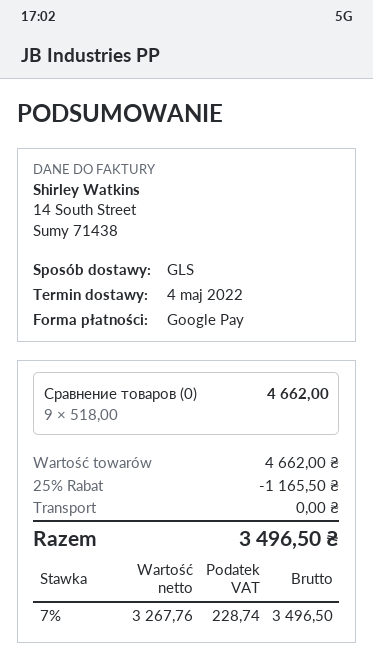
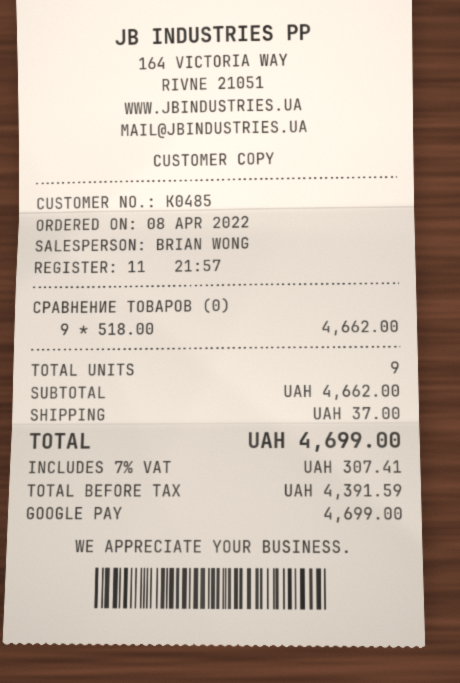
discount: 25% = 1165.50 -> none
shipping: 0.00 -> 37.00
net: 3267.76 -> 4391.59
tax: 7% = 228.74 -> 7% = 307.41
total: 3496.50 -> 4699.00

